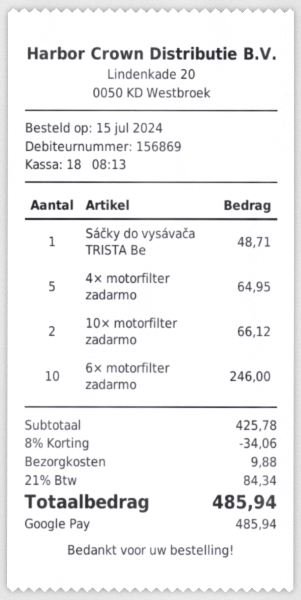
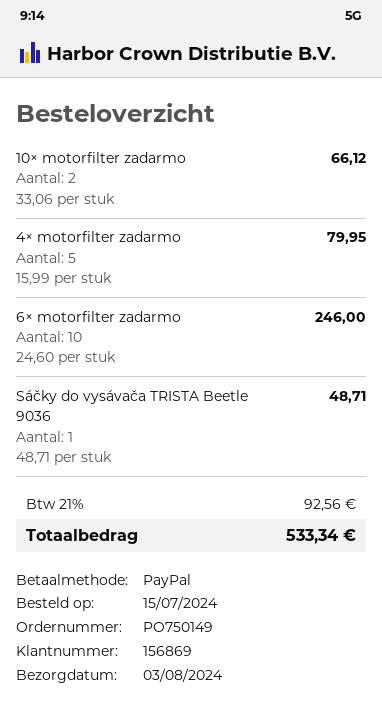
payment method: Google Pay -> PayPal
4× motorfilter zadarmo: 5 for 64.95 -> 5 for 79.95
discount: 8% = 34.06 -> none
shipping: 9.88 -> none
tax: 21% = 84.34 -> 21% = 92.56
total: 485.94 -> 533.34

